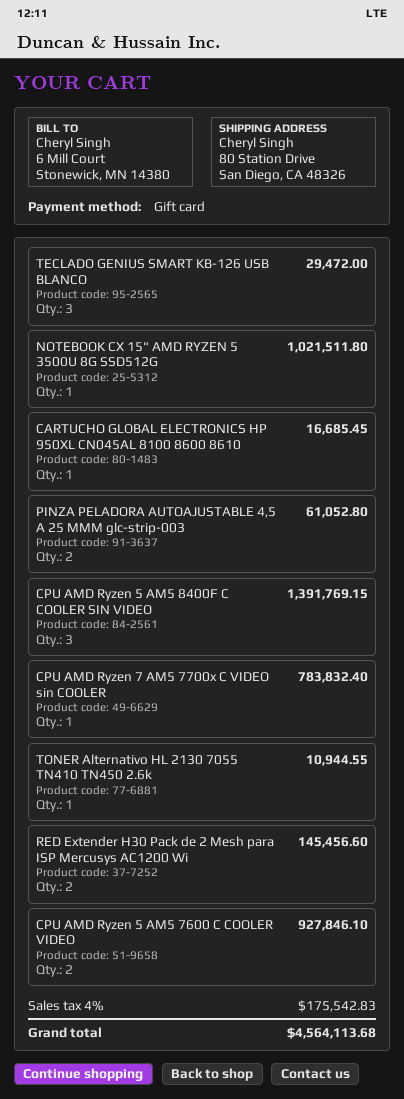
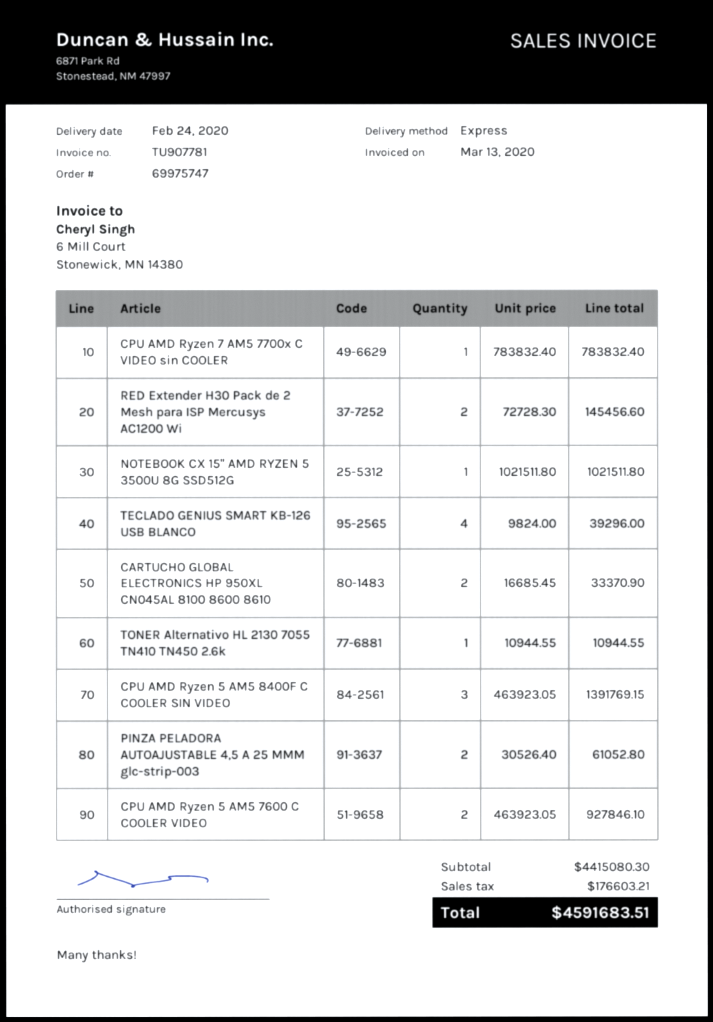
TECLADO GENIUS SMART KB-126 USB BLANCO: 3 for 29472.00 -> 4 for 39296.00
CARTUCHO GLOBAL ELECTRONICS HP 950XL CN045AL 8100 8600 8610: 1 for 16685.45 -> 2 for 33370.90
tax: 175542.83 -> 176603.21
total: 4564113.68 -> 4591683.51

